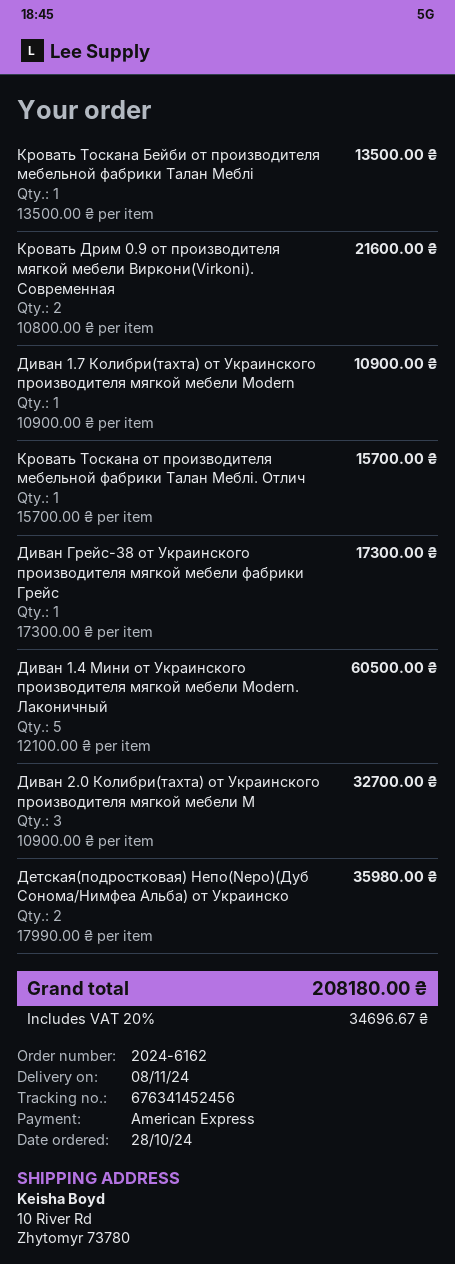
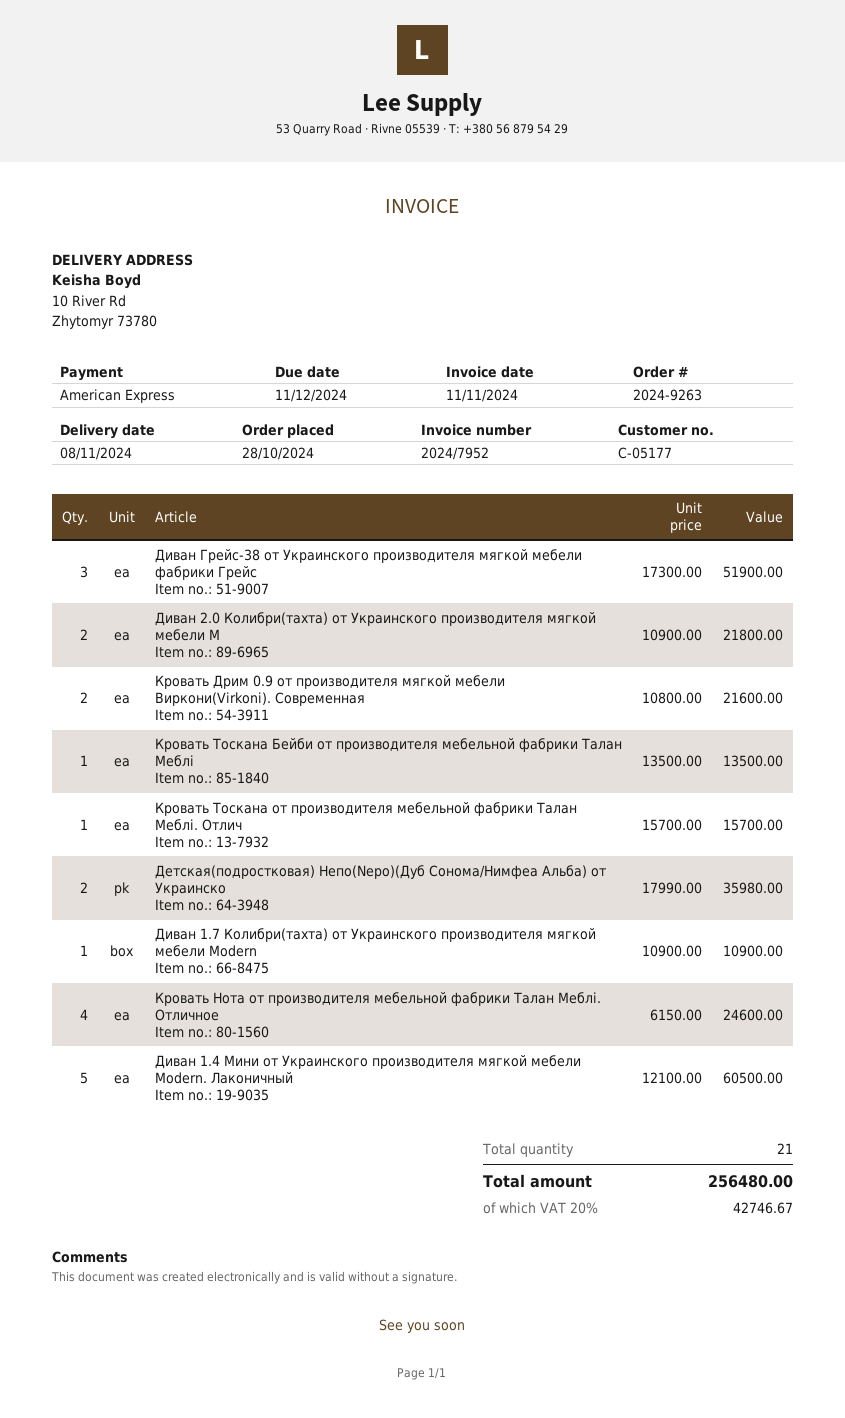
order number: 2024-6162 -> 2024-9263
Диван Грейс-38 от Украинского производителя мягкой мебели фабрики Грейс: 1 x 17300.00 = 17300.00 -> 3 x 17300.00 = 51900.00
Диван 2.0 Колибри(тахта) от Украинского производителя мягкой мебели M: 3 x 10900.00 = 32700.00 -> 2 x 10900.00 = 21800.00
Кровать Нота от производителя мебельной фабрики Талан Меблi. Отличное: none -> 4 x 6150.00 = 24600.00
tax: 20% = 34696.67 -> 20% = 42746.67
total: 208180.00 -> 256480.00

